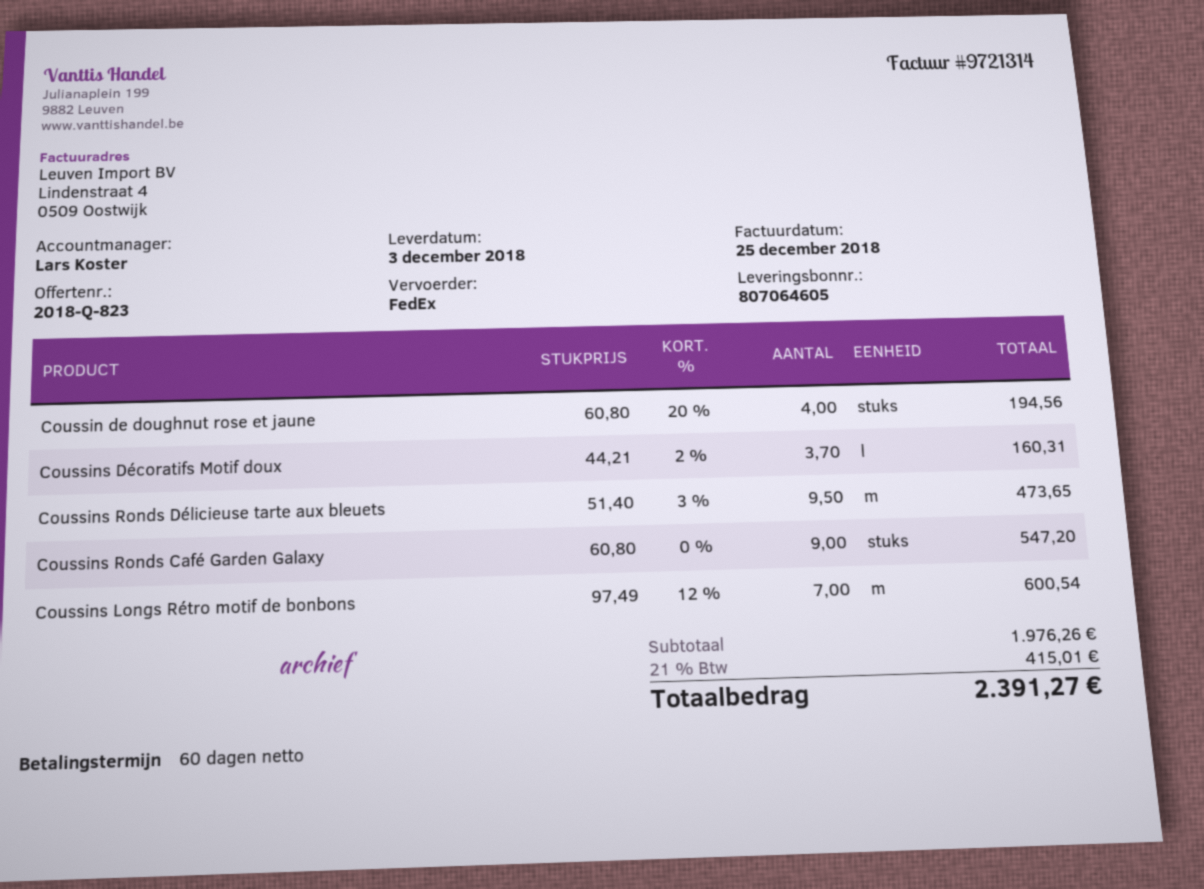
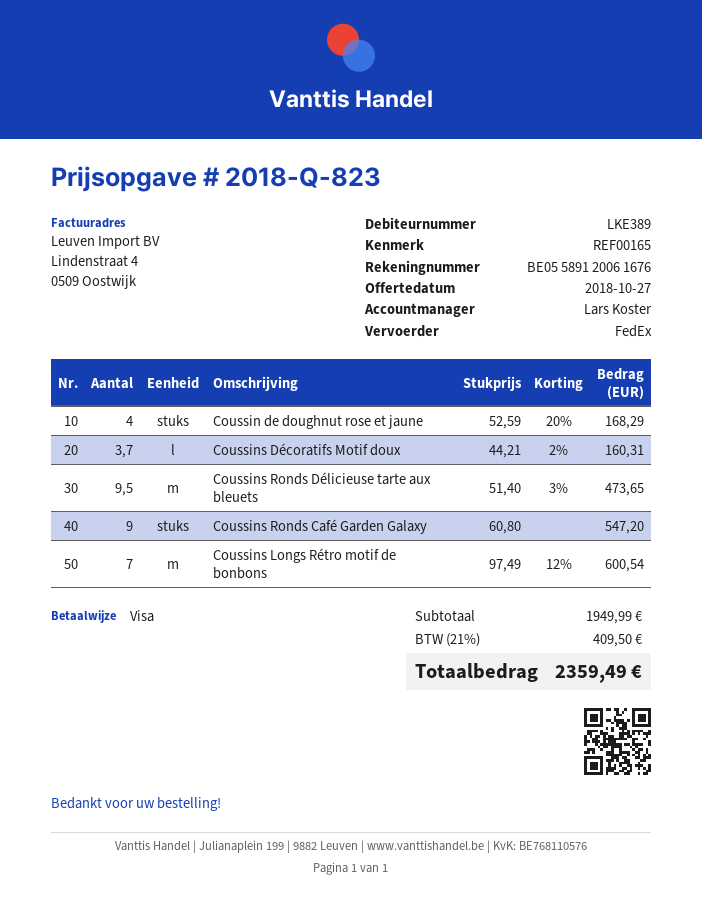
Coussin de doughnut rose et jaune: 4 x 60.80 - 20% = 194.56 -> 4 x 52.59 - 20% = 168.29
subtotal: 1976.26 -> 1949.99
tax: 21% = 415.01 -> 21% = 409.50
total: 2391.27 -> 2359.49

